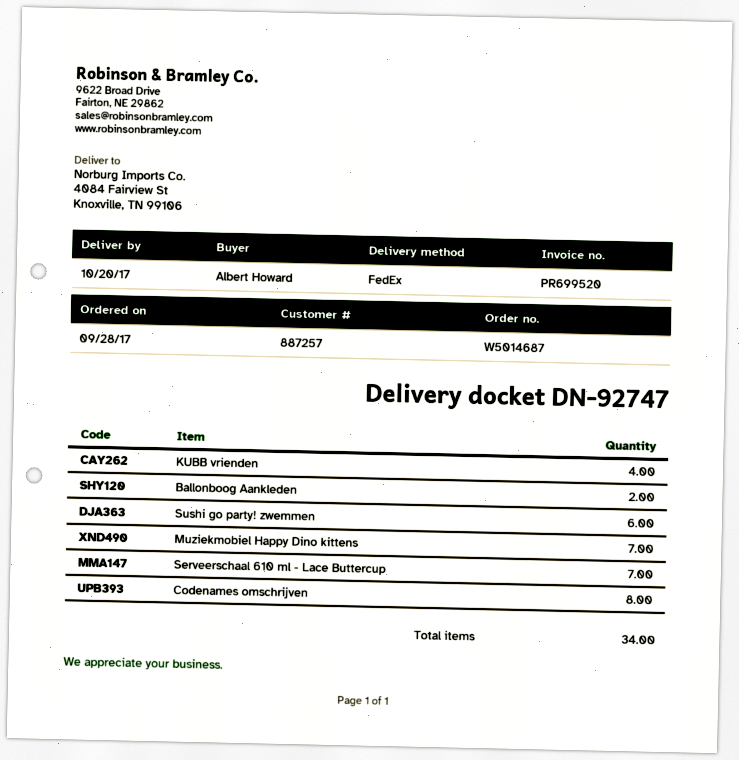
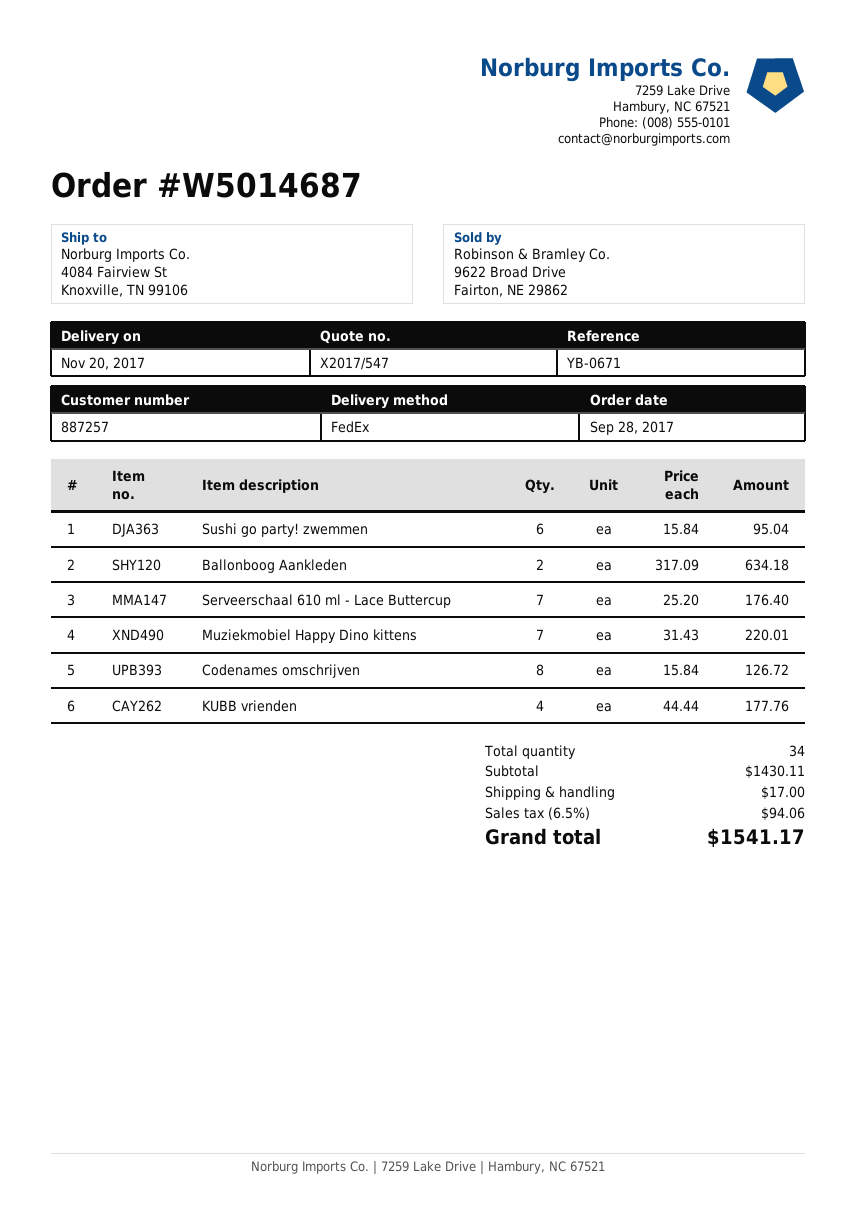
delivery date: 2017-10-20 -> 2017-11-20

